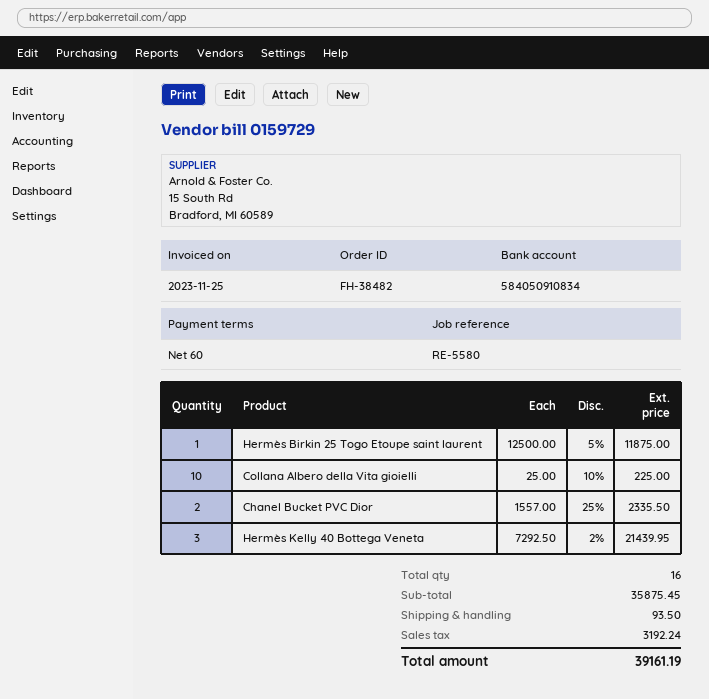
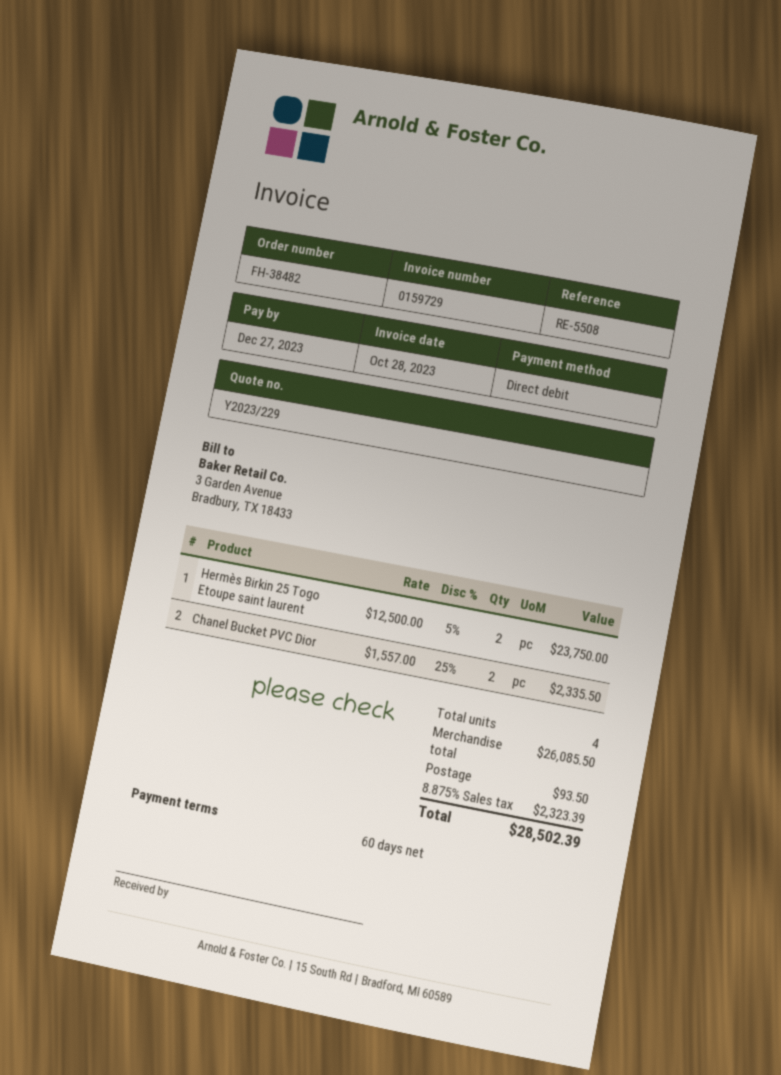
invoice date: 2023-11-25 -> 2023-10-28
reference: RE-5580 -> RE-5508
Hermès Birkin 25 Togo Etoupe saint laurent: 1 x 12500.00 - 5% = 11875.00 -> 2 x 12500.00 - 5% = 23750.00
Collana Albero della Vita gioielli: 10 x 25.00 - 10% = 225.00 -> none
Hermès Kelly 40 Bottega Veneta: 3 x 7292.50 - 2% = 21439.95 -> none
total quantity: 16 -> 4
subtotal: 35875.45 -> 26085.50
tax: 3192.24 -> 2323.39
total: 39161.19 -> 28502.39

